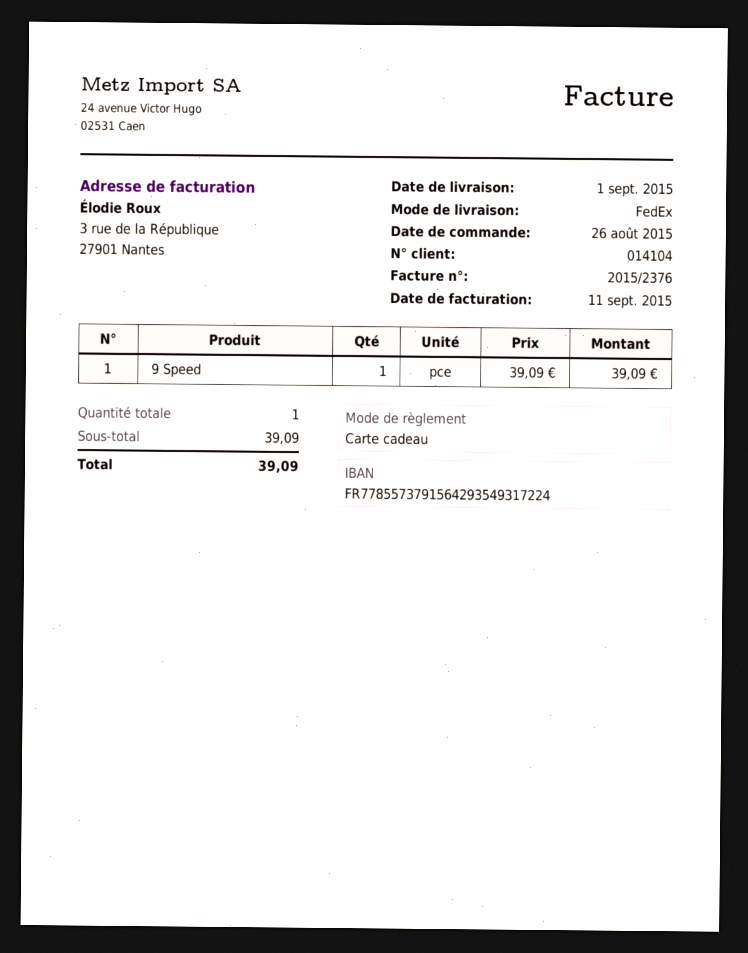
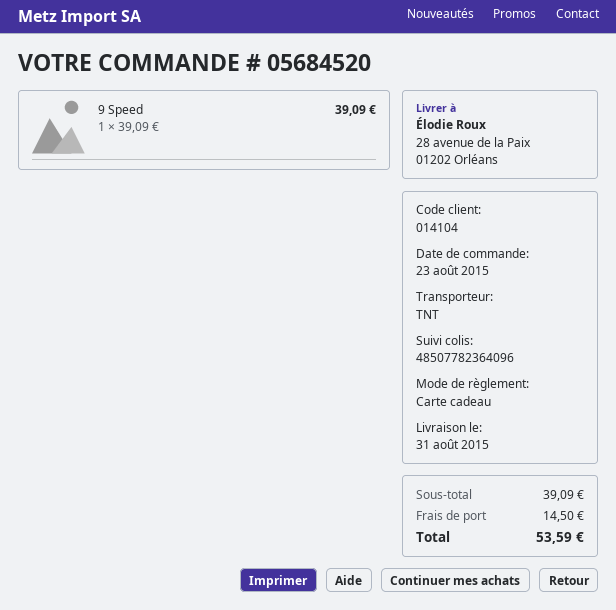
order date: 2015-08-26 -> 2015-08-23
delivery date: 2015-09-01 -> 2015-08-31
shipping method: FedEx -> TNT
shipping: none -> 14.50
total: 39.09 -> 53.59

